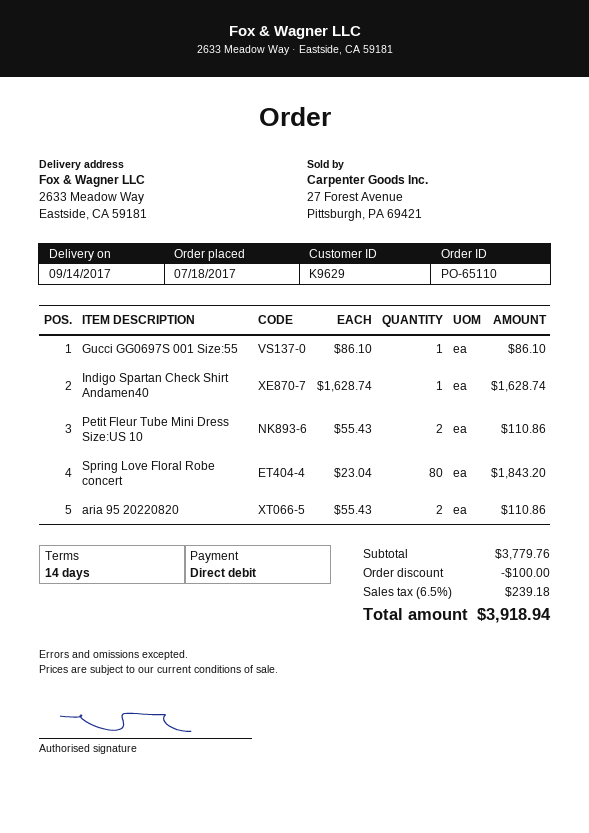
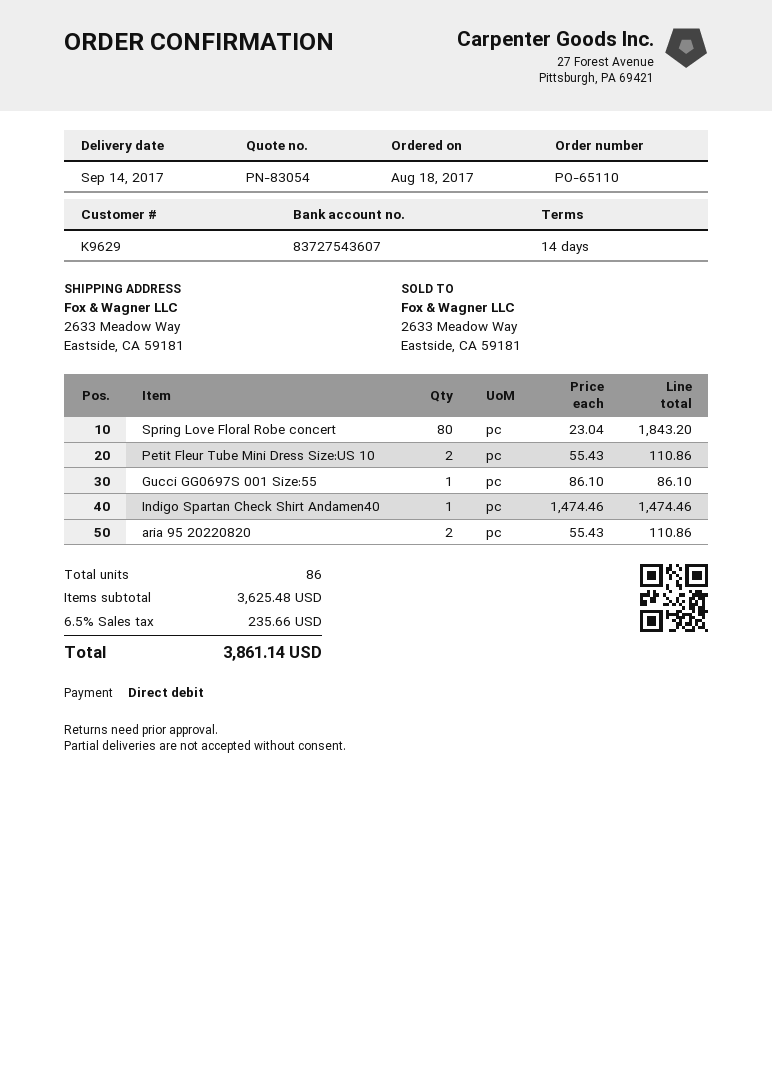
order date: 2017-07-18 -> 2017-08-18
Indigo Spartan Check Shirt Andamen40: 1 x 1628.74 = 1628.74 -> 1 x 1474.46 = 1474.46
subtotal: 3779.76 -> 3625.48
discount: 100.00 -> none
tax: 6.5% = 239.18 -> 6.5% = 235.66
total: 3918.94 -> 3861.14

